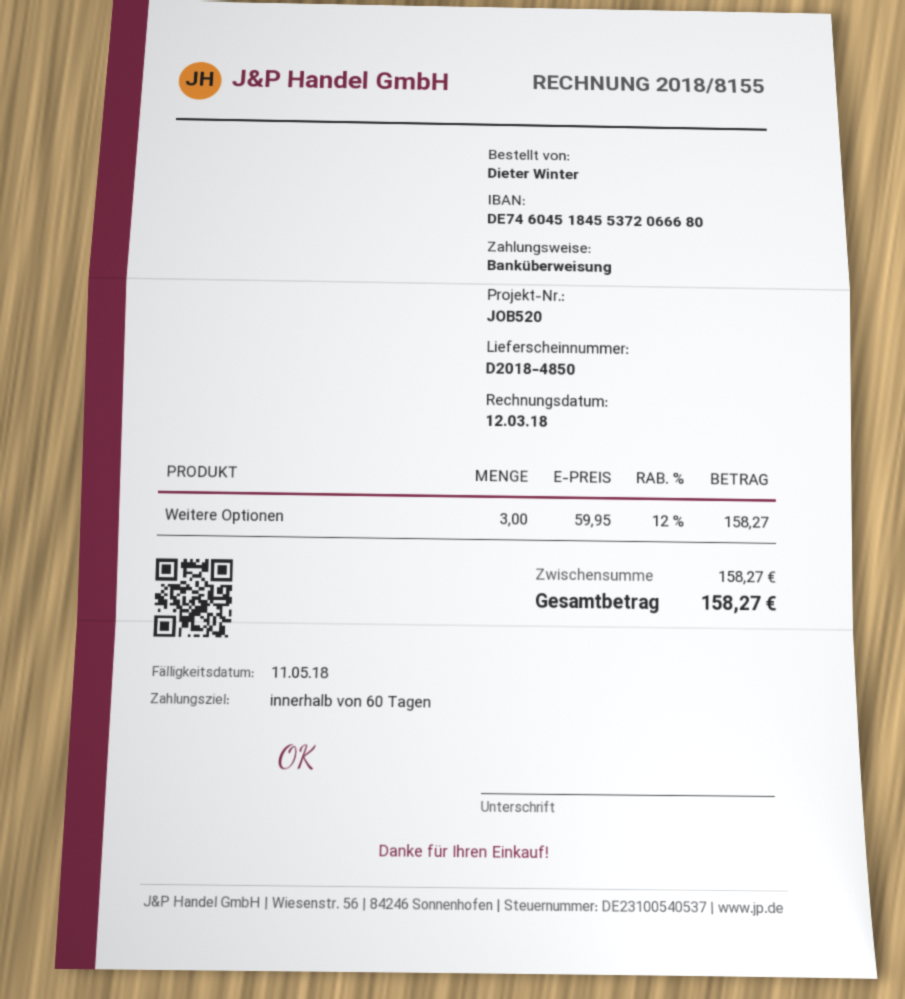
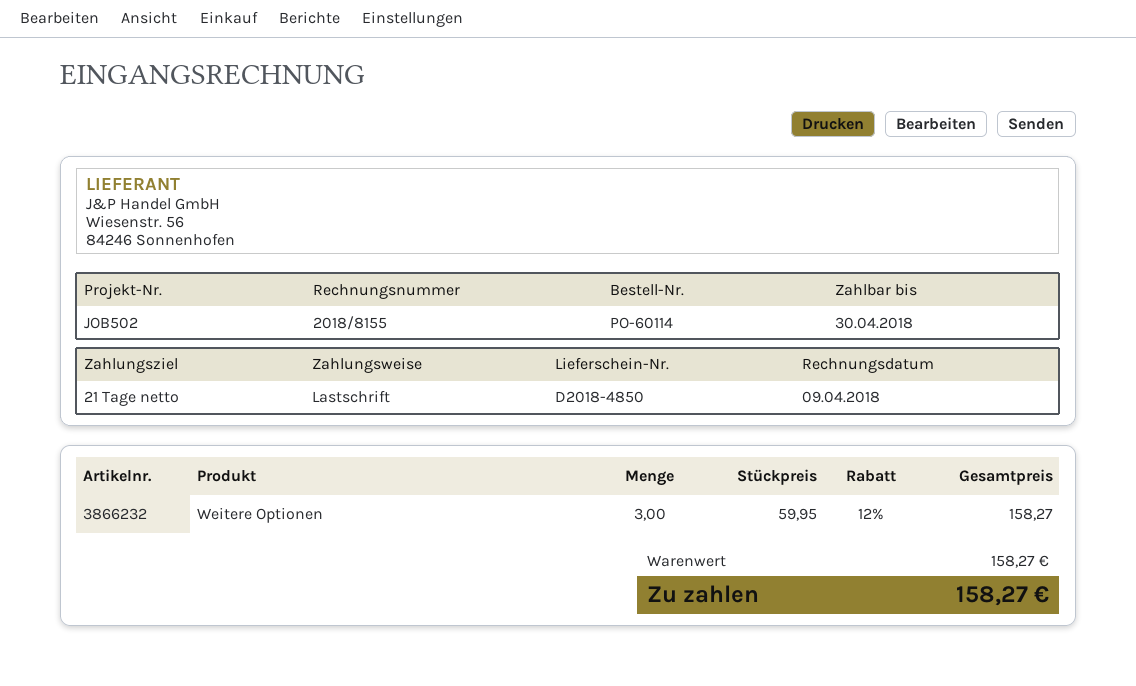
invoice date: 2018-03-12 -> 2018-04-09
payment terms: 60 days -> 21 days
due date: 2018-05-11 -> 2018-04-30
reference: JOB520 -> JOB502
payment method: bank transfer -> direct debit

